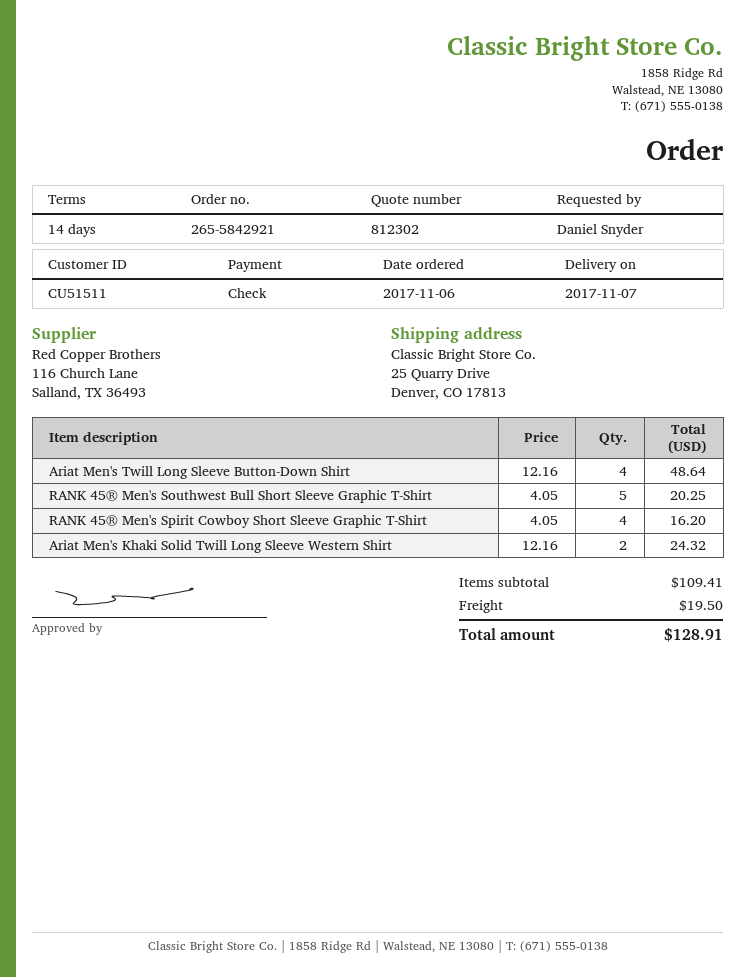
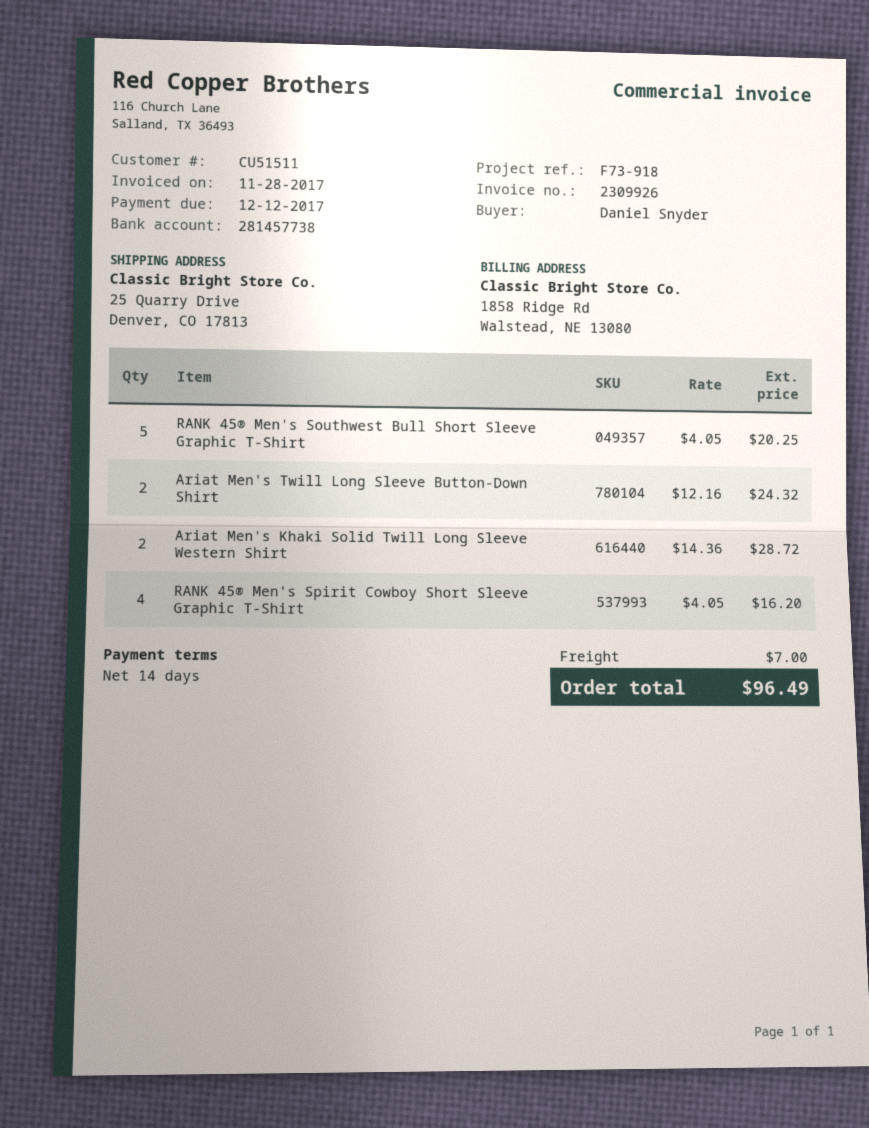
Ariat Men's Twill Long Sleeve Button-Down Shirt: 4 x 12.16 = 48.64 -> 2 x 12.16 = 24.32
Ariat Men's Khaki Solid Twill Long Sleeve Western Shirt: 2 x 12.16 = 24.32 -> 2 x 14.36 = 28.72
shipping: 19.50 -> 7.00
total: 128.91 -> 96.49

